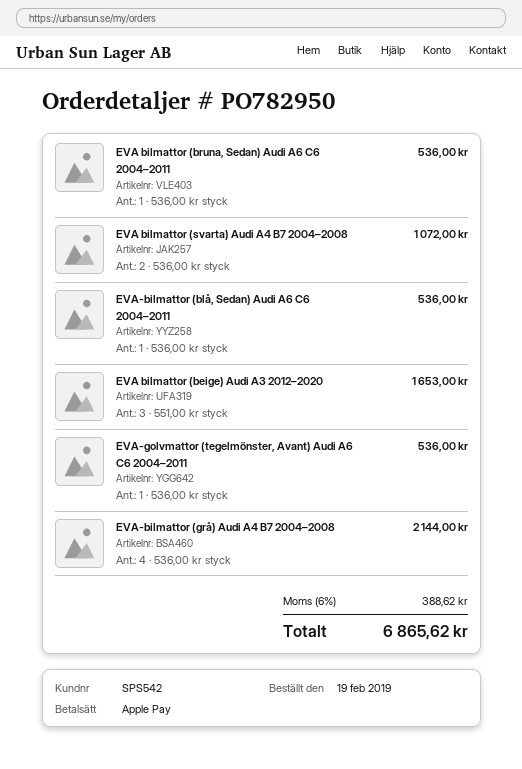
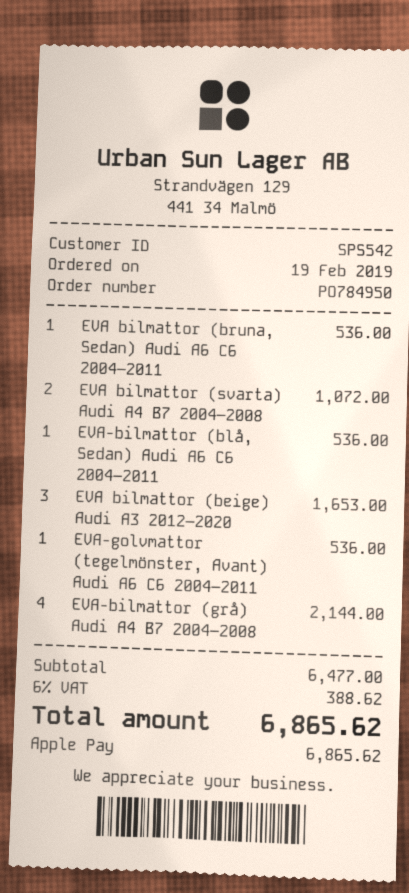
order number: PO782950 -> PO784950

